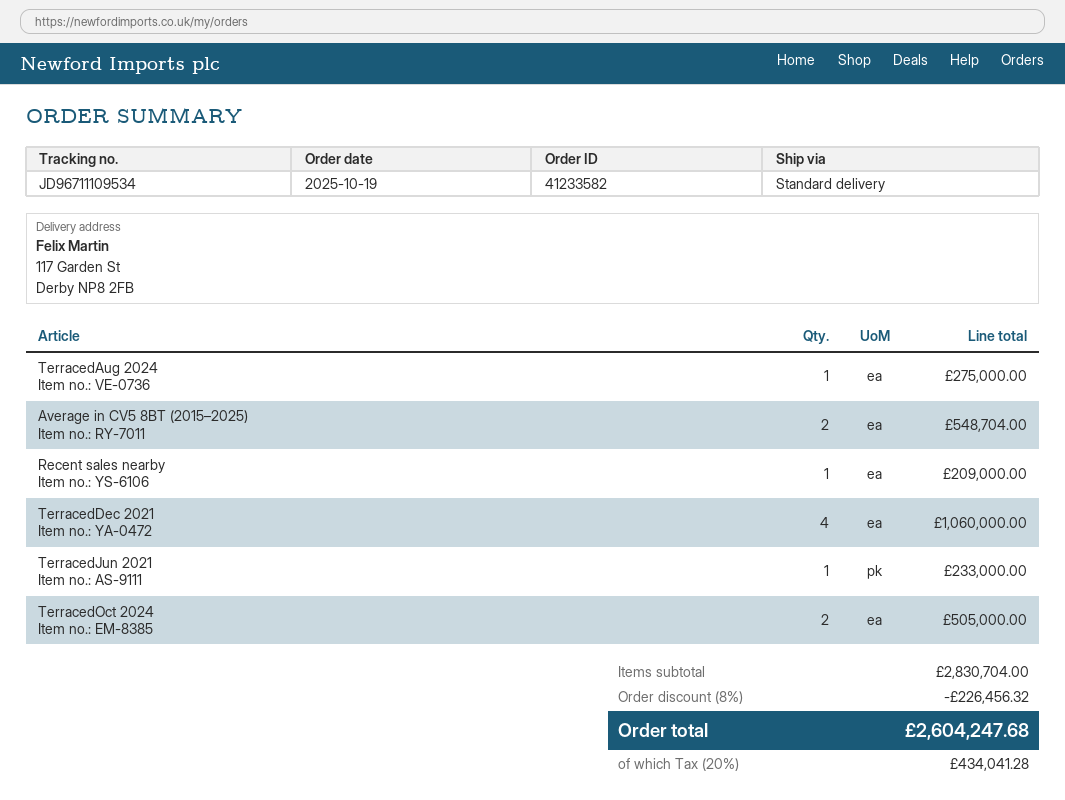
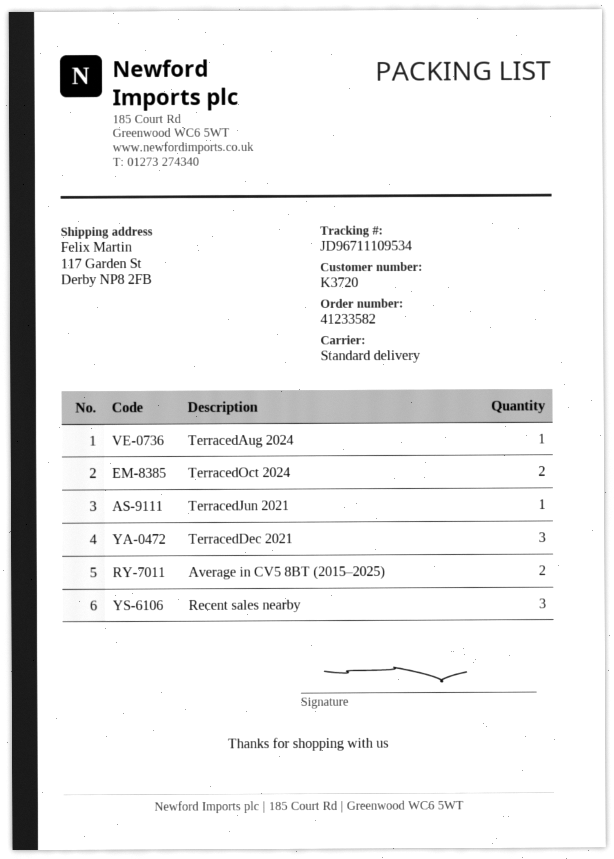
Recent sales nearby: 1 -> 3
TerracedDec 2021: 4 -> 3

